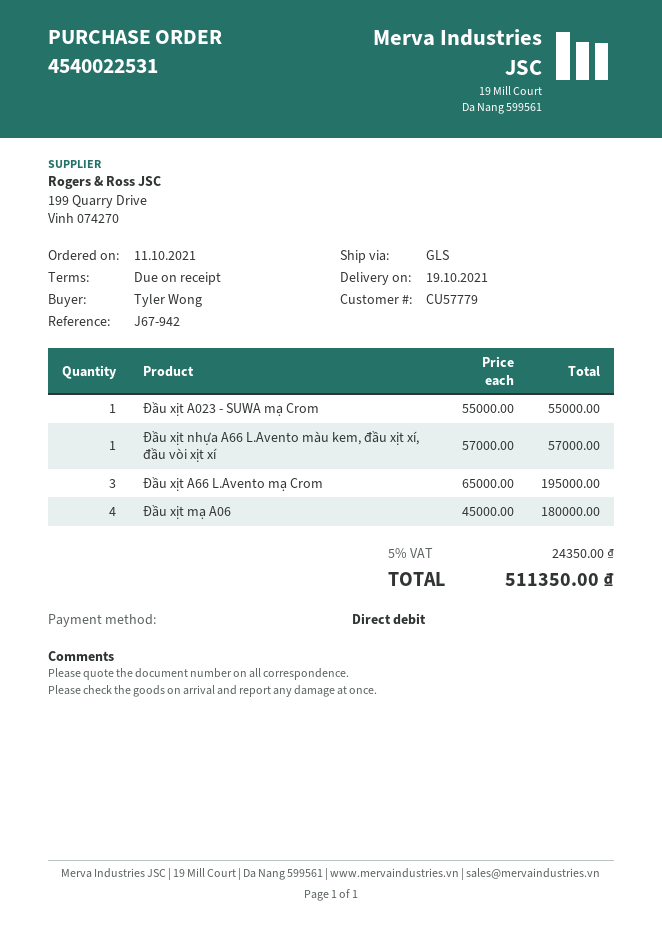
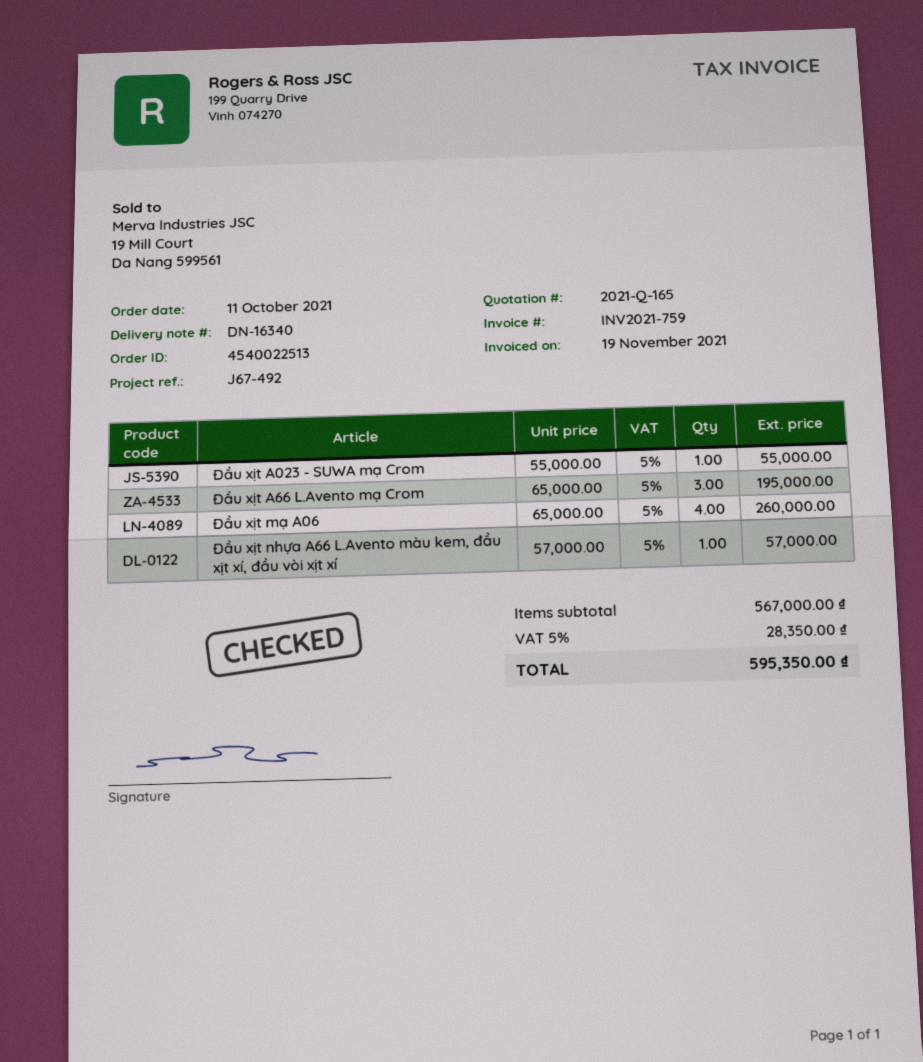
order number: 4540022531 -> 4540022513
reference: J67-942 -> J67-492
Đầu xịt mạ A06: 4 x 45000.00 = 180000.00 -> 4 x 65000.00 = 260000.00
tax: 5% = 24350.00 -> 5% = 28350.00
total: 511350.00 -> 595350.00

